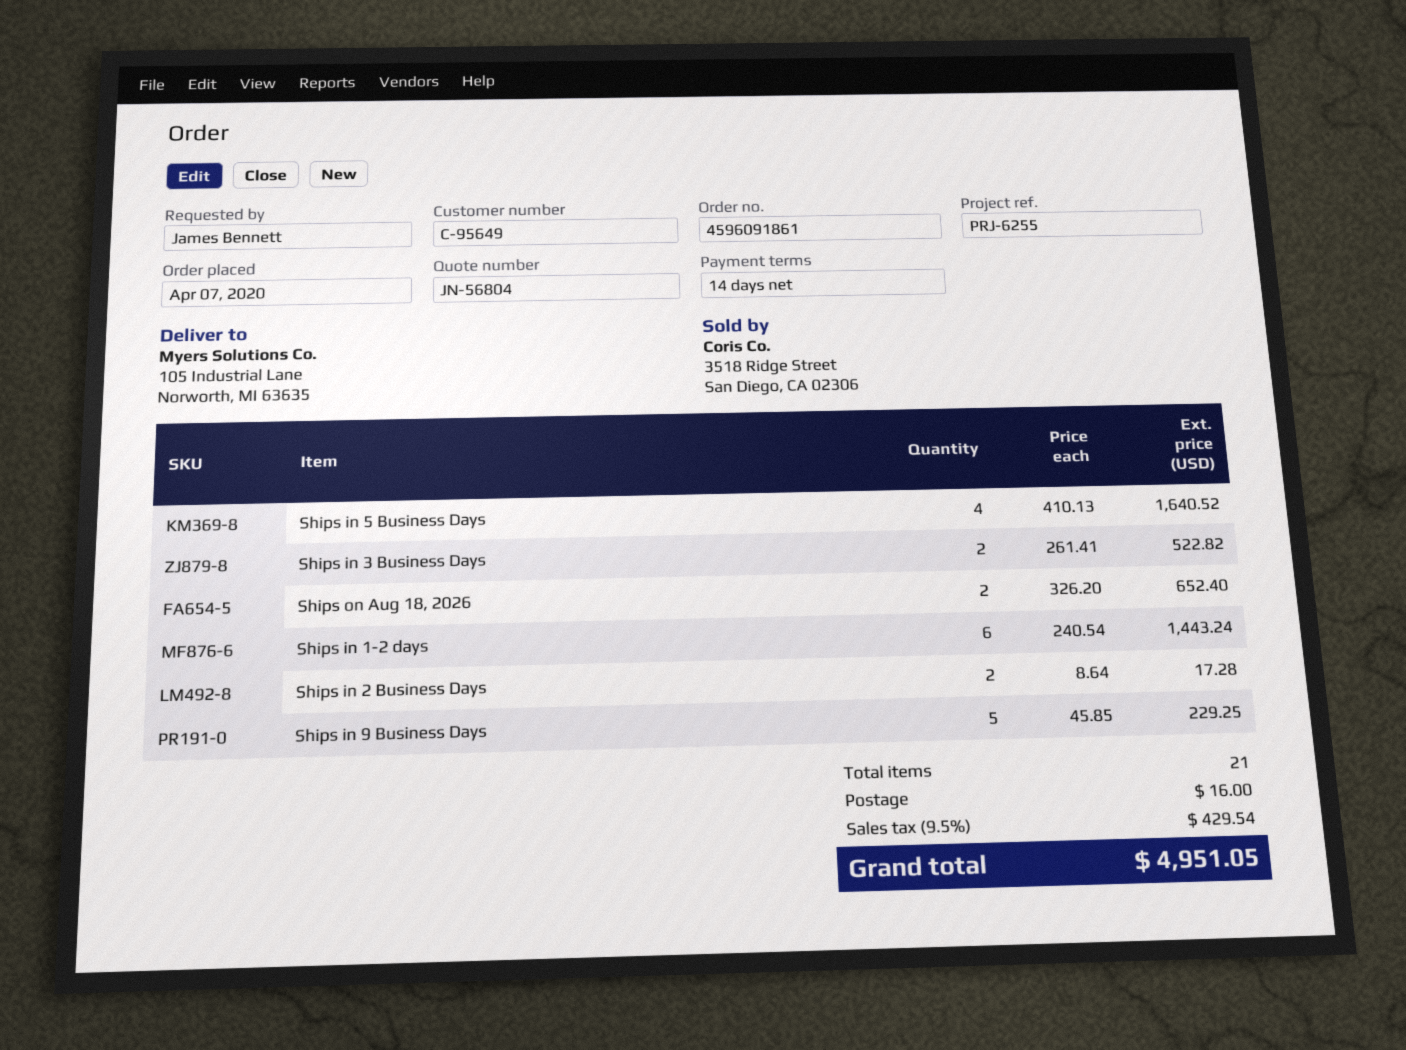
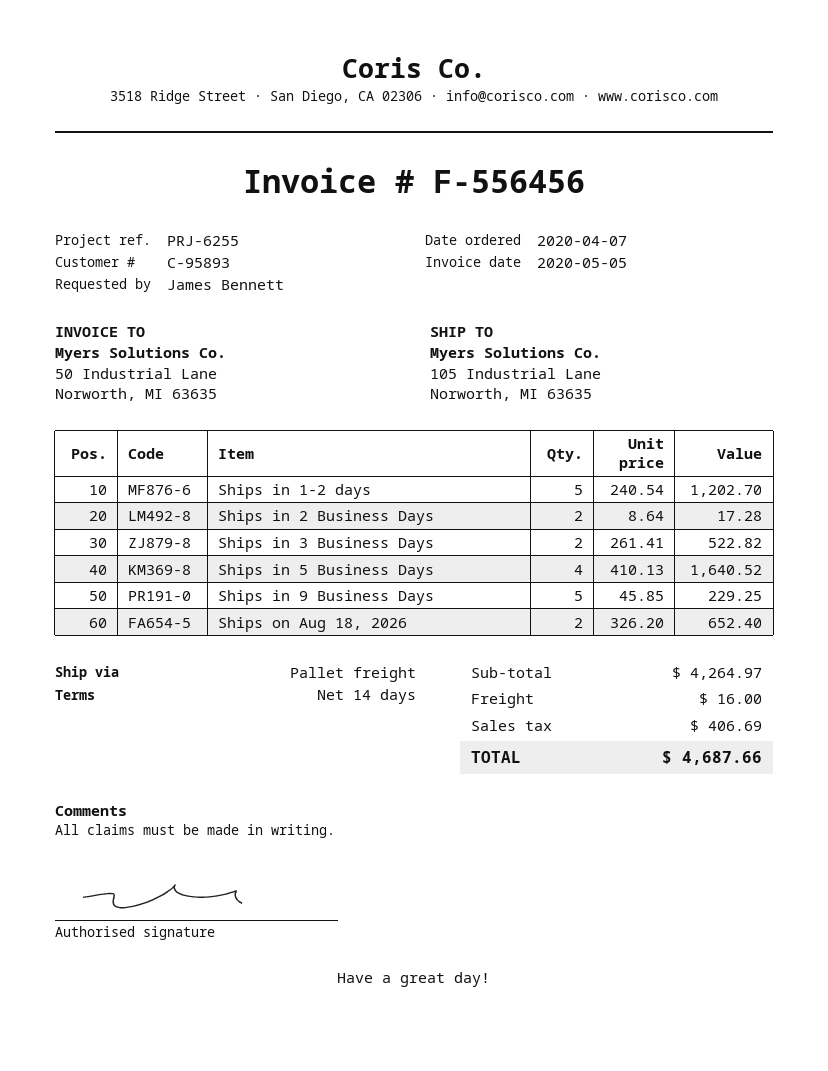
customer number: C-95649 -> C-95893
Ships in 1-2 days: 6 x 240.54 = 1443.24 -> 5 x 240.54 = 1202.70
tax: 429.54 -> 406.69
total: 4951.05 -> 4687.66

